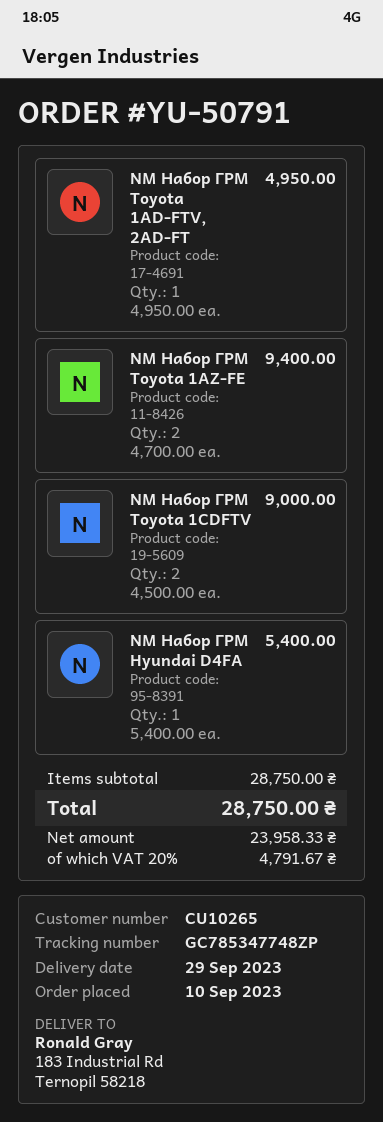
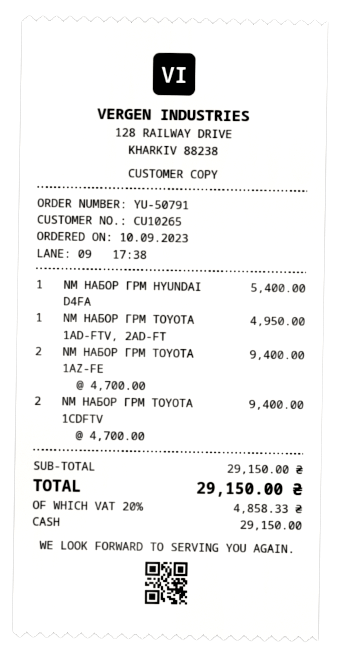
NM Набор ГРМ Toyota 1CDFTV: 2 x 4500.00 = 9000.00 -> 2 x 4700.00 = 9400.00
subtotal: 28750.00 -> 29150.00
tax: 20% = 4791.67 -> 20% = 4858.33
total: 28750.00 -> 29150.00

